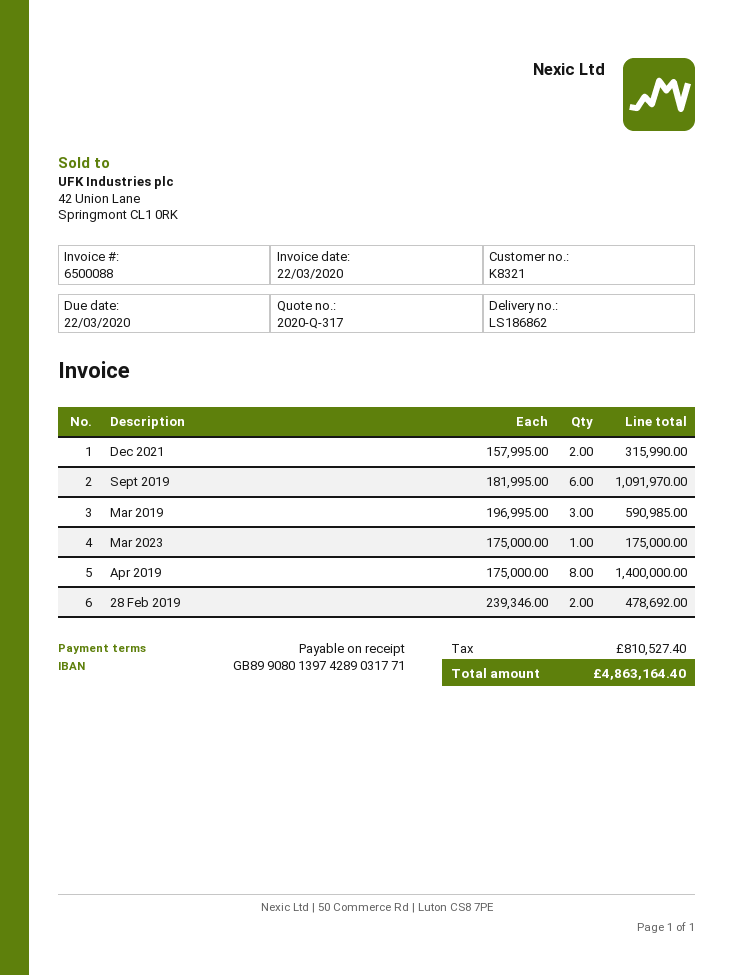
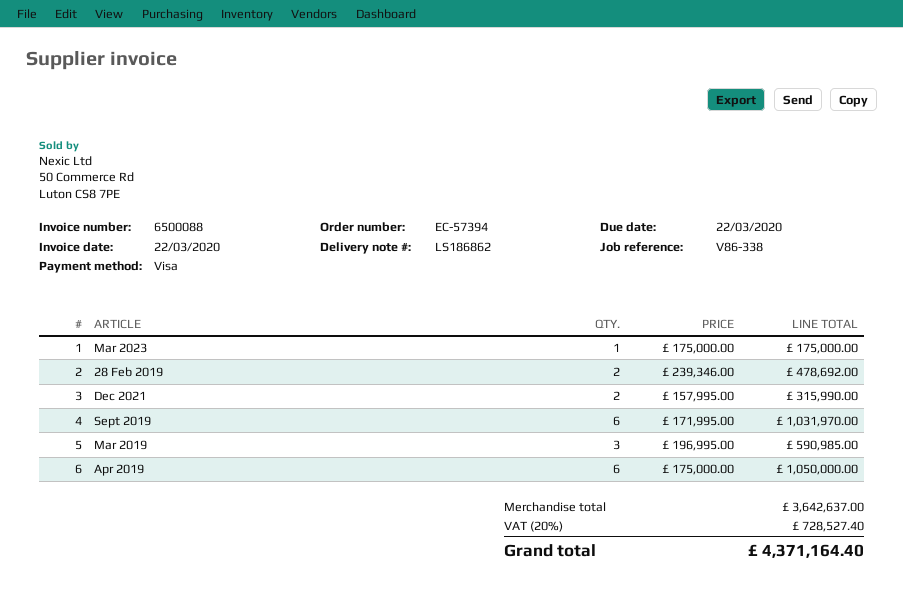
Sept 2019: 6 x 181995.00 = 1091970.00 -> 6 x 171995.00 = 1031970.00
Apr 2019: 8 x 175000.00 = 1400000.00 -> 6 x 175000.00 = 1050000.00
tax: 810527.40 -> 728527.40
total: 4863164.40 -> 4371164.40

